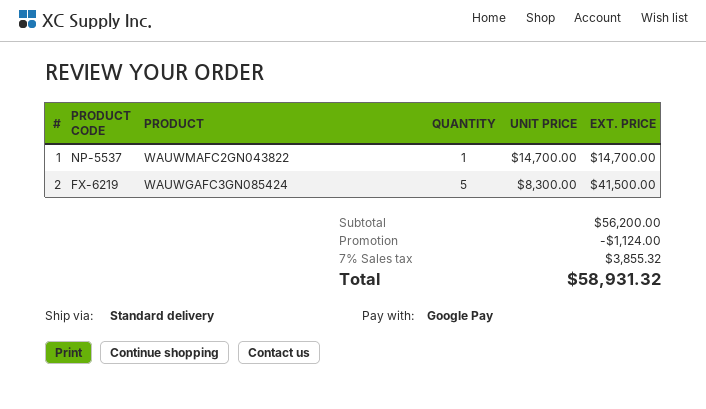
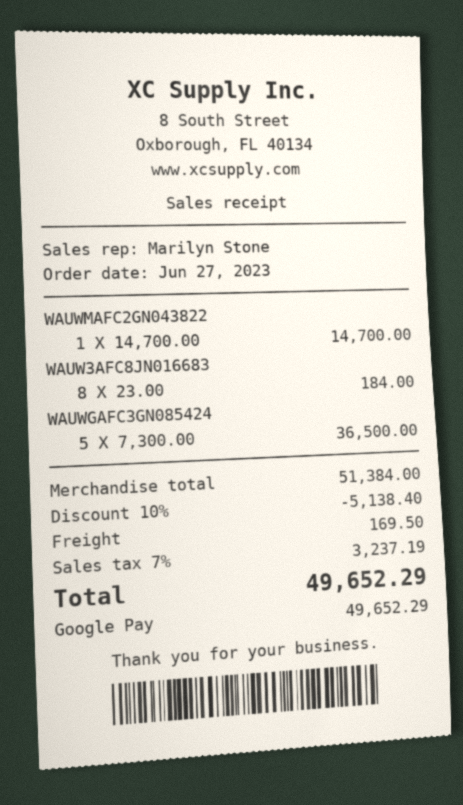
WAUWGAFC3GN085424: 5 x 8300.00 = 41500.00 -> 5 x 7300.00 = 36500.00
WAUW3AFC8JN016683: none -> 8 x 23.00 = 184.00
subtotal: 56200.00 -> 51384.00
discount: 1124.00 -> 5138.40
shipping: none -> 169.50
tax: 7% = 3855.32 -> 7% = 3237.19
total: 58931.32 -> 49652.29

